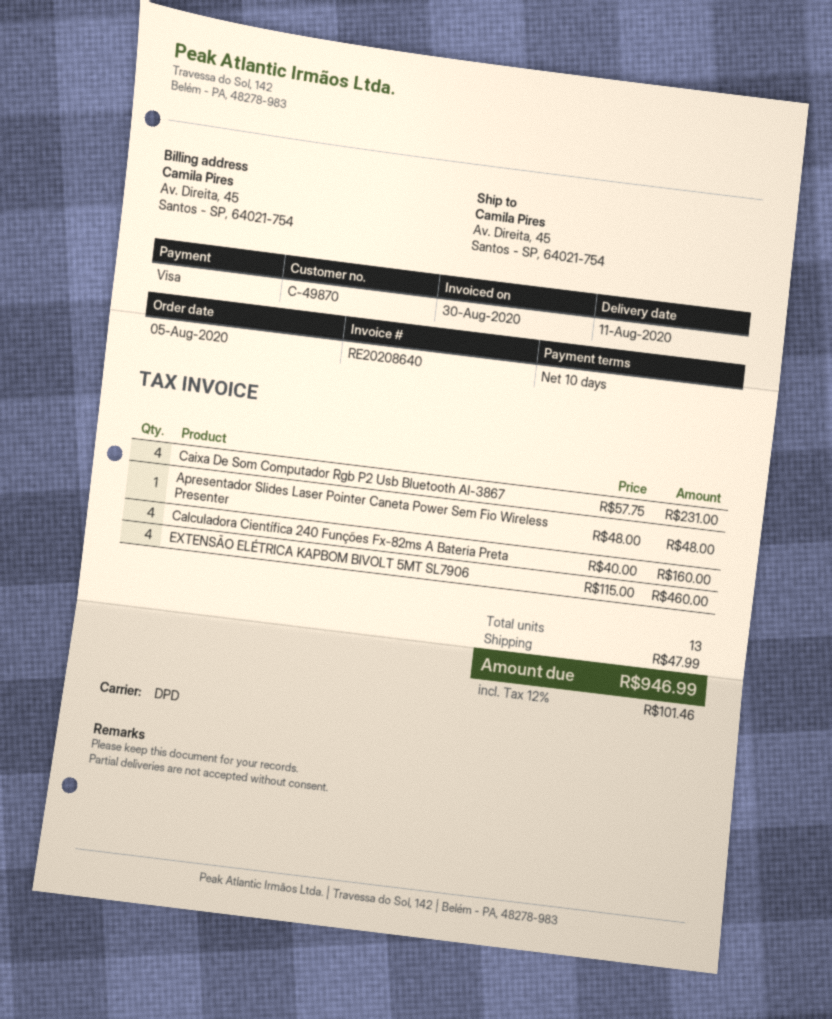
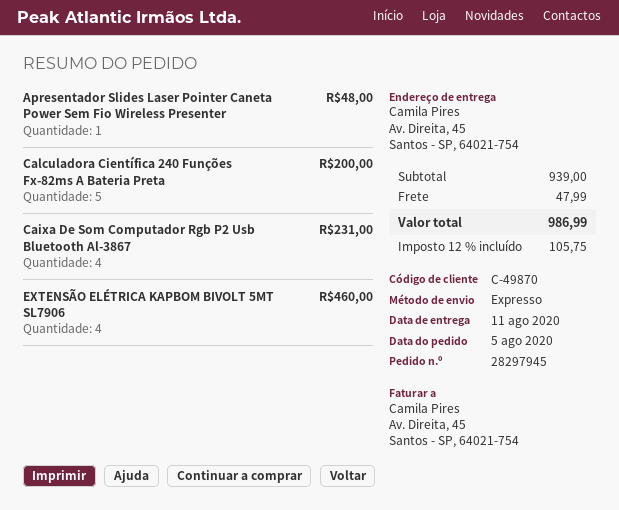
shipping method: DPD -> express
Calculadora Científica 240 Funções Fx-82ms A Bateria Preta: 4 for 160.00 -> 5 for 200.00
tax: 12% = 101.46 -> 12% = 105.75
total: 946.99 -> 986.99

